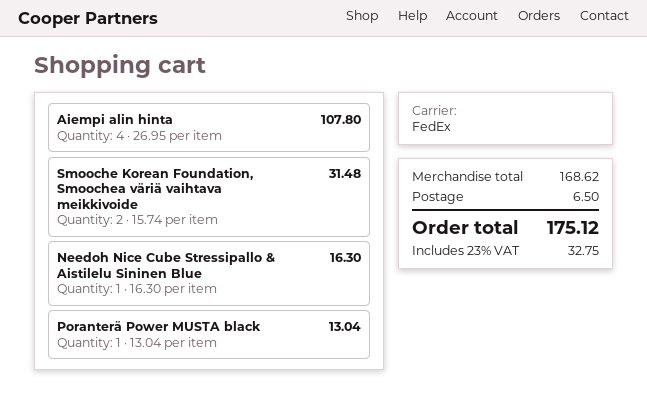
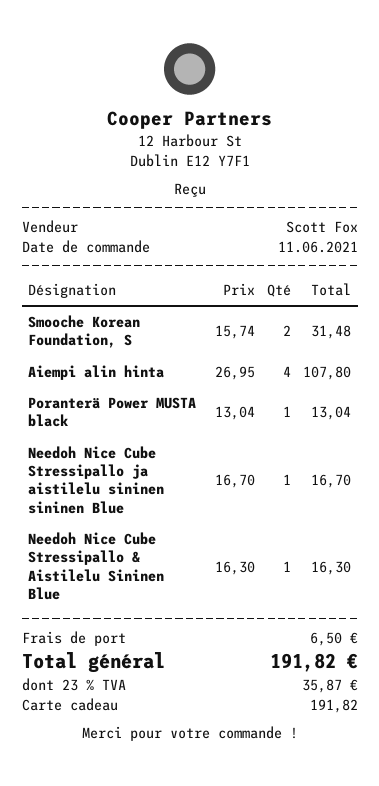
Needoh Nice Cube Stressipallo ja aistilelu sininen sininen Blue: none -> 1 x 16.70 = 16.70
tax: 23% = 32.75 -> 23% = 35.87
total: 175.12 -> 191.82

